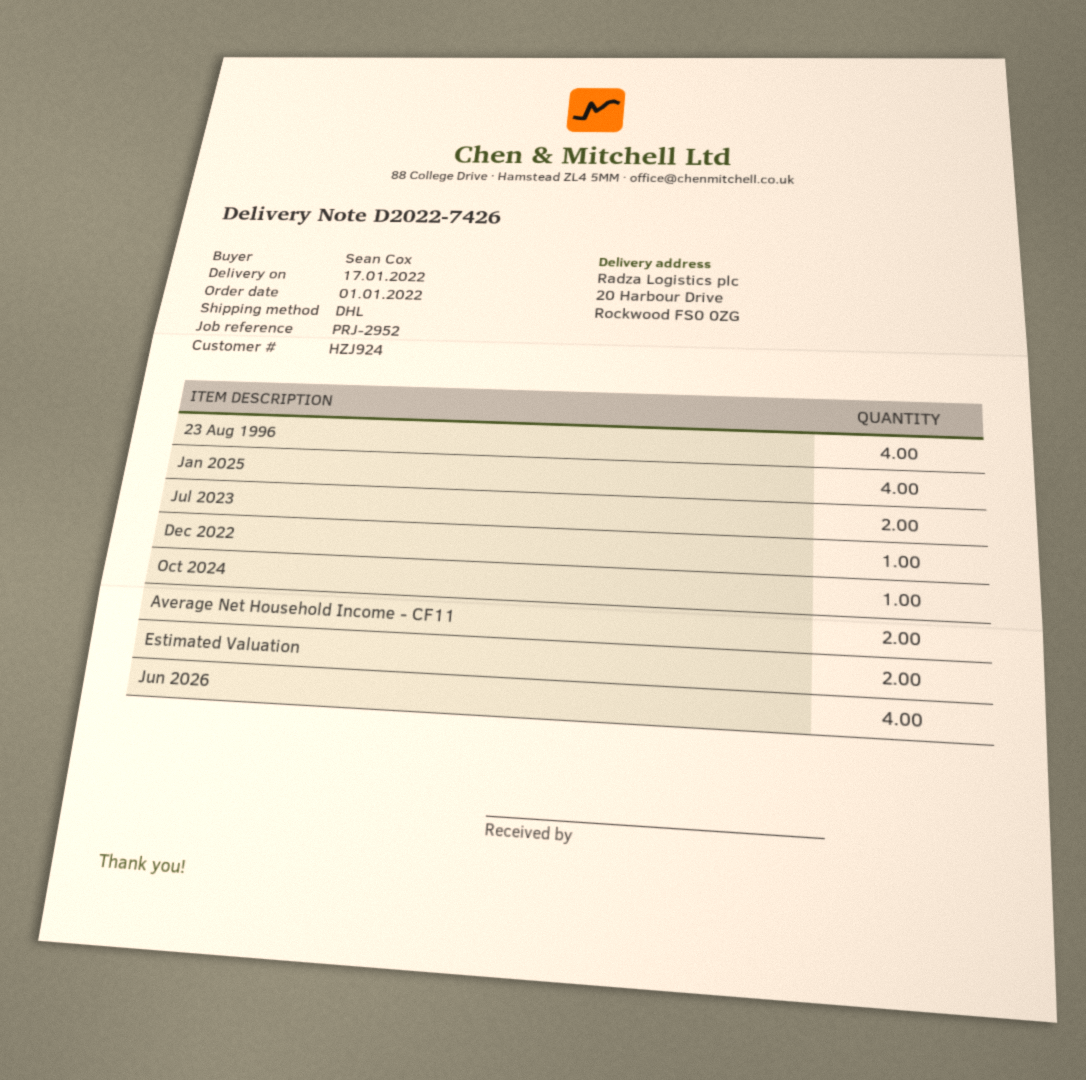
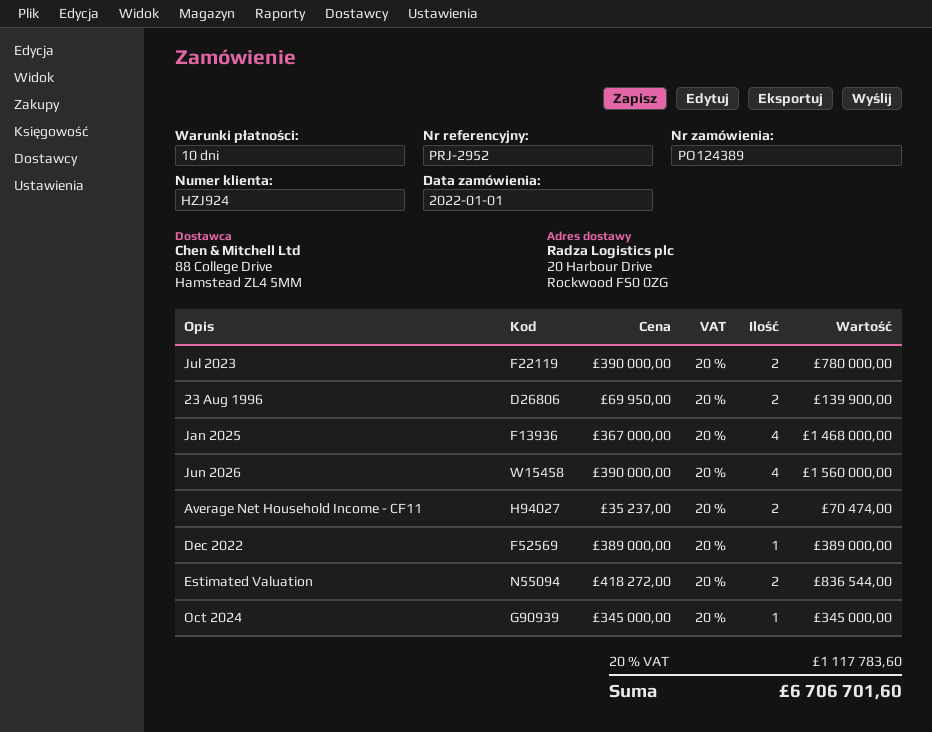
23 Aug 1996: 4 -> 2

